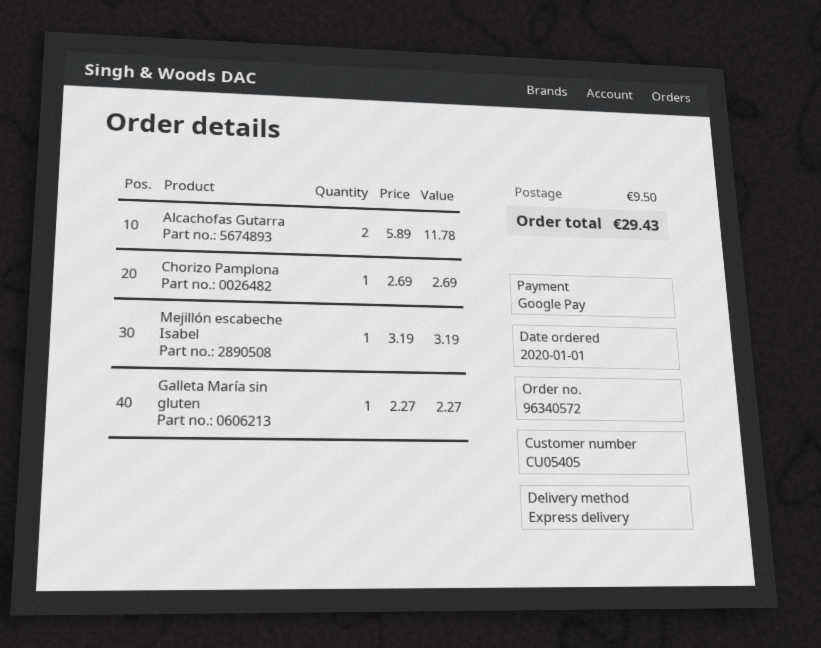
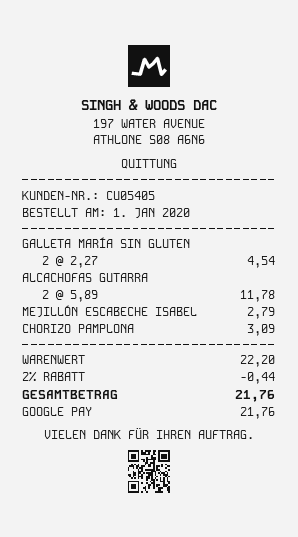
Chorizo Pamplona: 1 x 2.69 = 2.69 -> 1 x 3.09 = 3.09
Mejillón escabeche Isabel: 1 x 3.19 = 3.19 -> 1 x 2.79 = 2.79
Galleta María sin gluten: 1 x 2.27 = 2.27 -> 2 x 2.27 = 4.54
discount: none -> 2% = 0.44
shipping: 9.50 -> none
total: 29.43 -> 21.76

